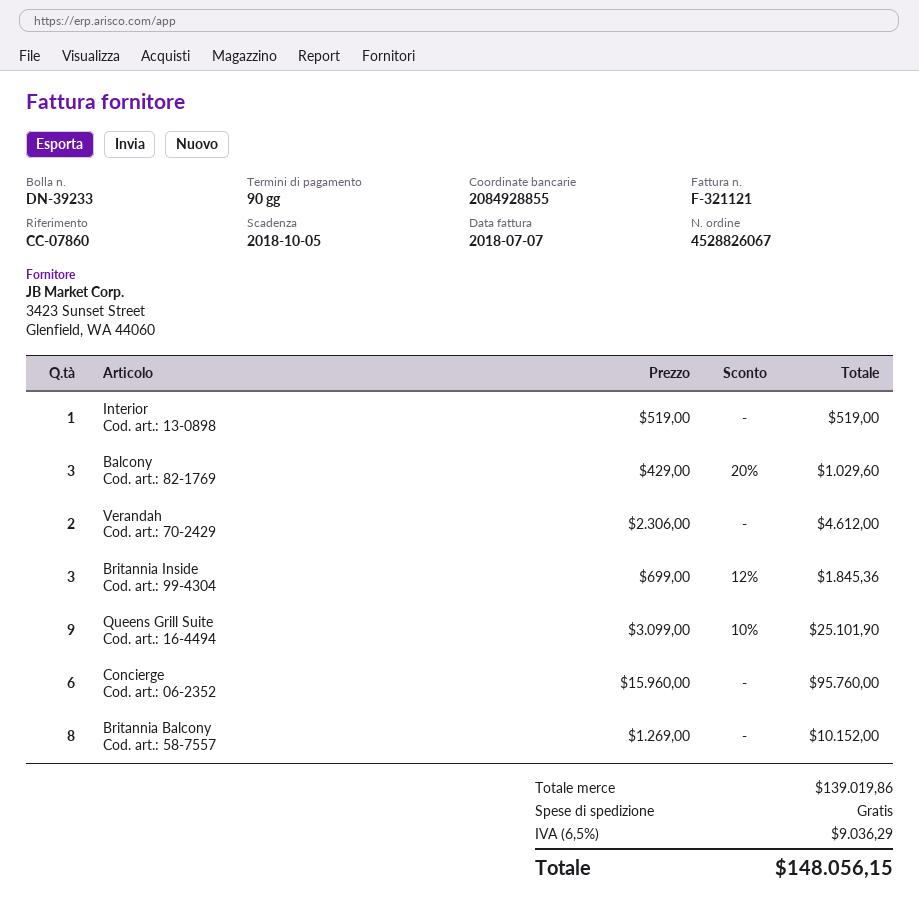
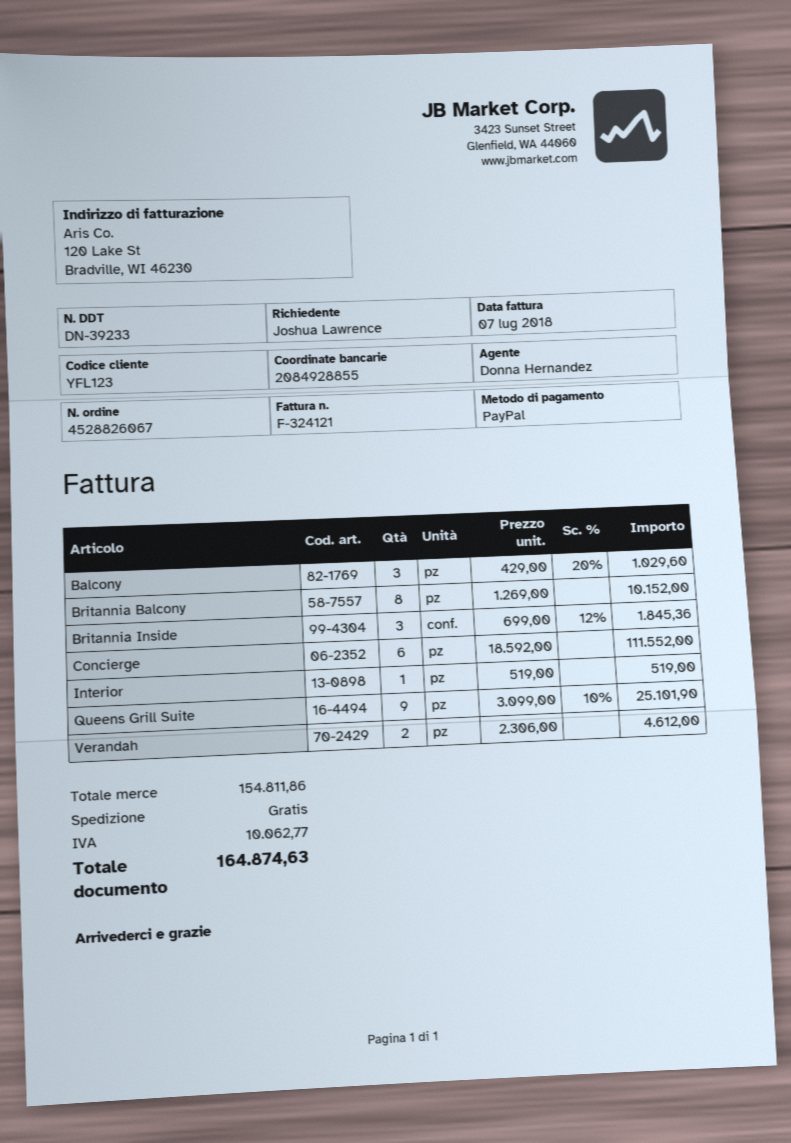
invoice number: F-321121 -> F-324121
Concierge: 6 x 15960.00 = 95760.00 -> 6 x 18592.00 = 111552.00
subtotal: 139019.86 -> 154811.86
tax: 9036.29 -> 10062.77
total: 148056.15 -> 164874.63

